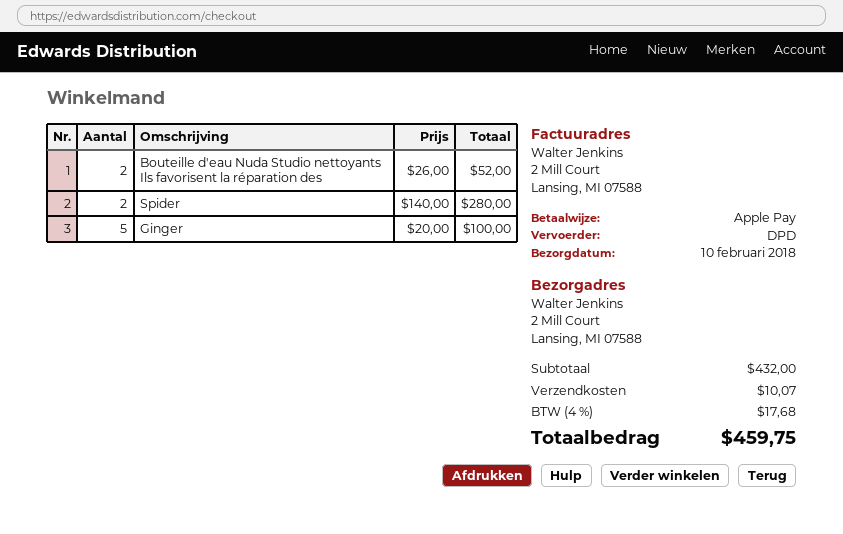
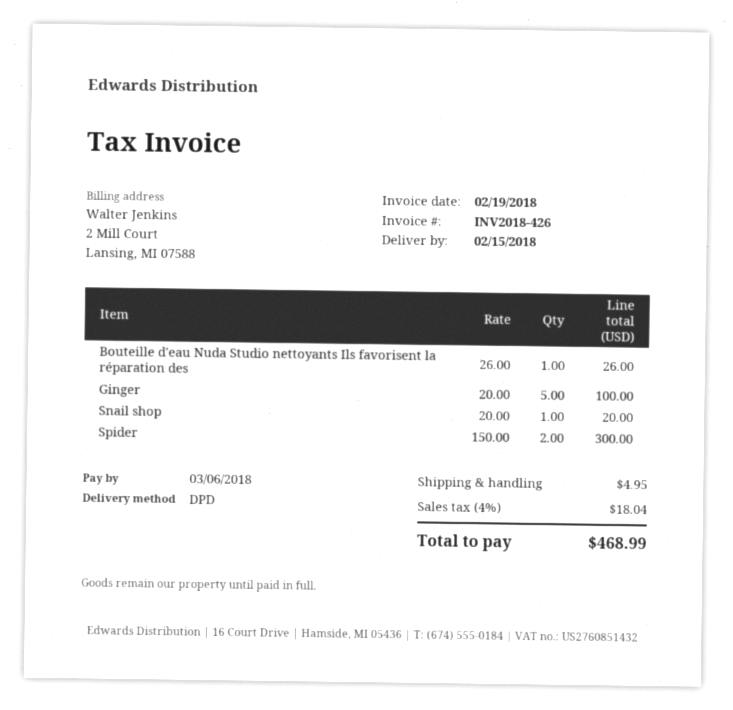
delivery date: 2018-02-10 -> 2018-02-15
Bouteille d'eau Nuda Studio nettoyants Ils favorisent la réparation des: 2 x 26.00 = 52.00 -> 1 x 26.00 = 26.00
Spider: 2 x 140.00 = 280.00 -> 2 x 150.00 = 300.00
Snail shop: none -> 1 x 20.00 = 20.00
shipping: 10.07 -> 4.95
tax: 4% = 17.68 -> 4% = 18.04
total: 459.75 -> 468.99

